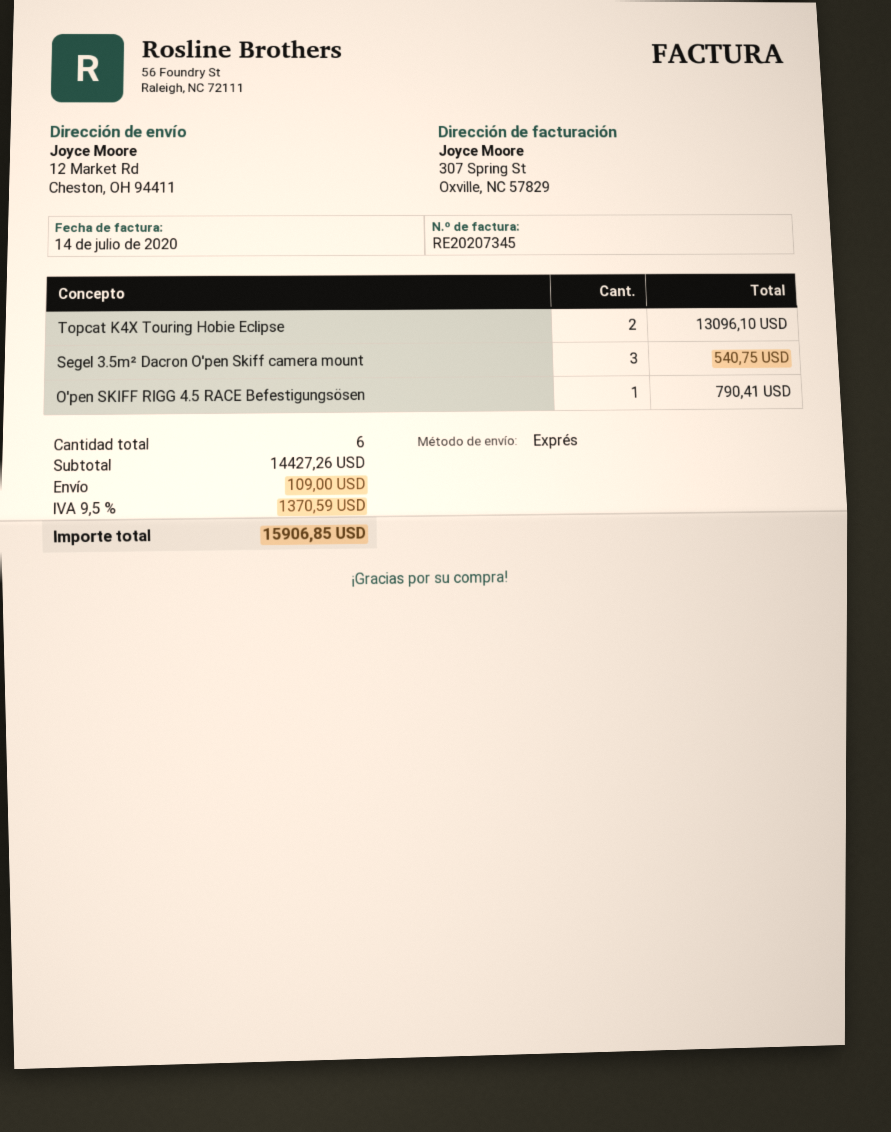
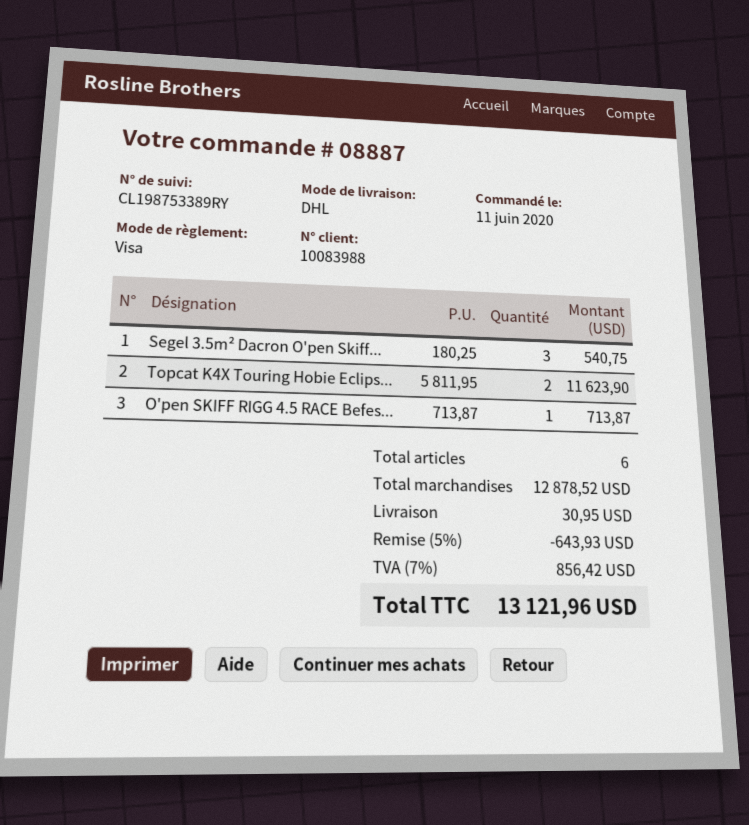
shipping method: express -> DHL
Topcat K4X Touring Hobie Eclipse: 2 for 13096.10 -> 2 for 11623.90
O'pen SKIFF RIGG 4.5 RACE Befestigungsösen: 1 for 790.41 -> 1 for 713.87
subtotal: 14427.26 -> 12878.52
discount: none -> 5% = 643.93
shipping: 109.00 -> 30.95
tax: 9.5% = 1370.59 -> 7% = 856.42
total: 15906.85 -> 13121.96

